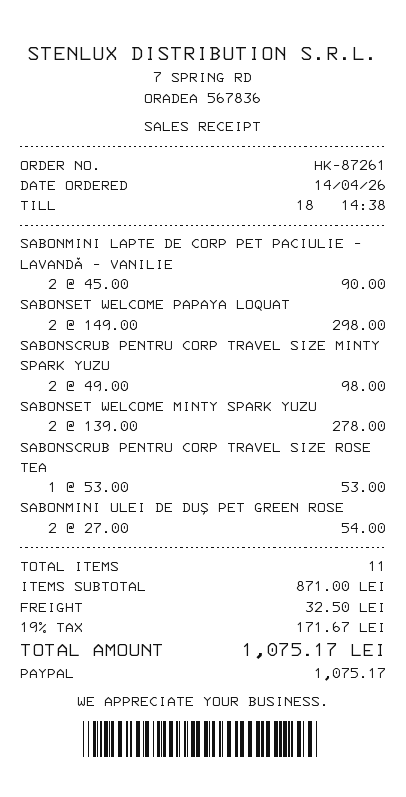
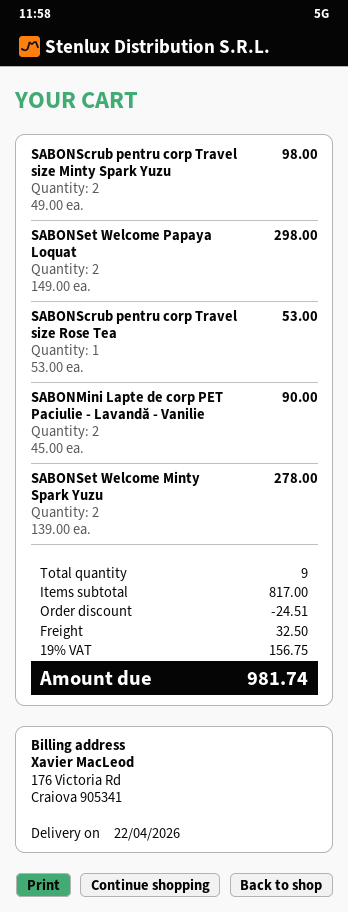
SABONMINI ULEI DE DUŞ PET GREEN ROSE: 2 x 27.00 = 54.00 -> none
total quantity: 11 -> 9
subtotal: 871.00 -> 817.00
discount: none -> 24.51
tax: 19% = 171.67 -> 19% = 156.75
total: 1075.17 -> 981.74

